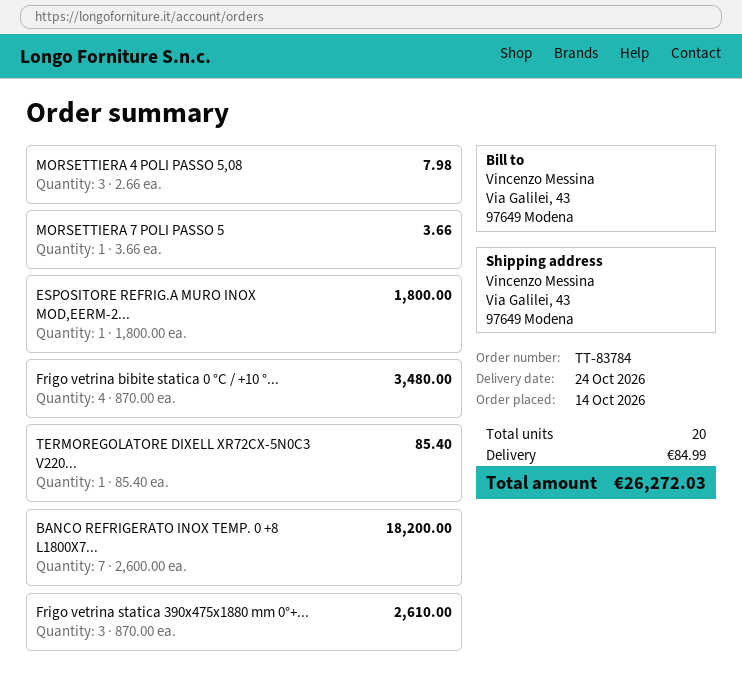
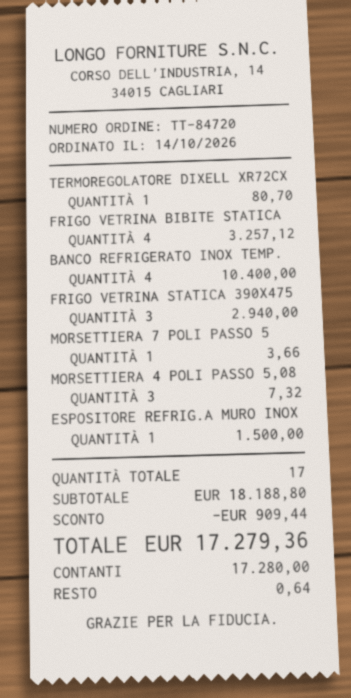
order number: TT-83784 -> TT-84720
MORSETTIERA 4 POLI PASSO 5,08: 3 for 7.98 -> 3 for 7.32
ESPOSITORE REFRIG.A MURO INOX MOD,EERM-2...: 1 for 1800.00 -> 1 for 1500.00
Frigo vetrina bibite statica 0 °C / +10 °...: 4 for 3480.00 -> 4 for 3257.12
TERMOREGOLATORE DIXELL XR72CX-5N0C3 V220...: 1 for 85.40 -> 1 for 80.70
BANCO REFRIGERATO INOX TEMP. 0 +8 L1800X7...: 7 for 18200.00 -> 4 for 10400.00
Frigo vetrina statica 390x475x1880 mm 0°+...: 3 for 2610.00 -> 3 for 2940.00
total quantity: 20 -> 17
discount: none -> 909.44
shipping: 84.99 -> none
total: 26272.03 -> 17279.36

